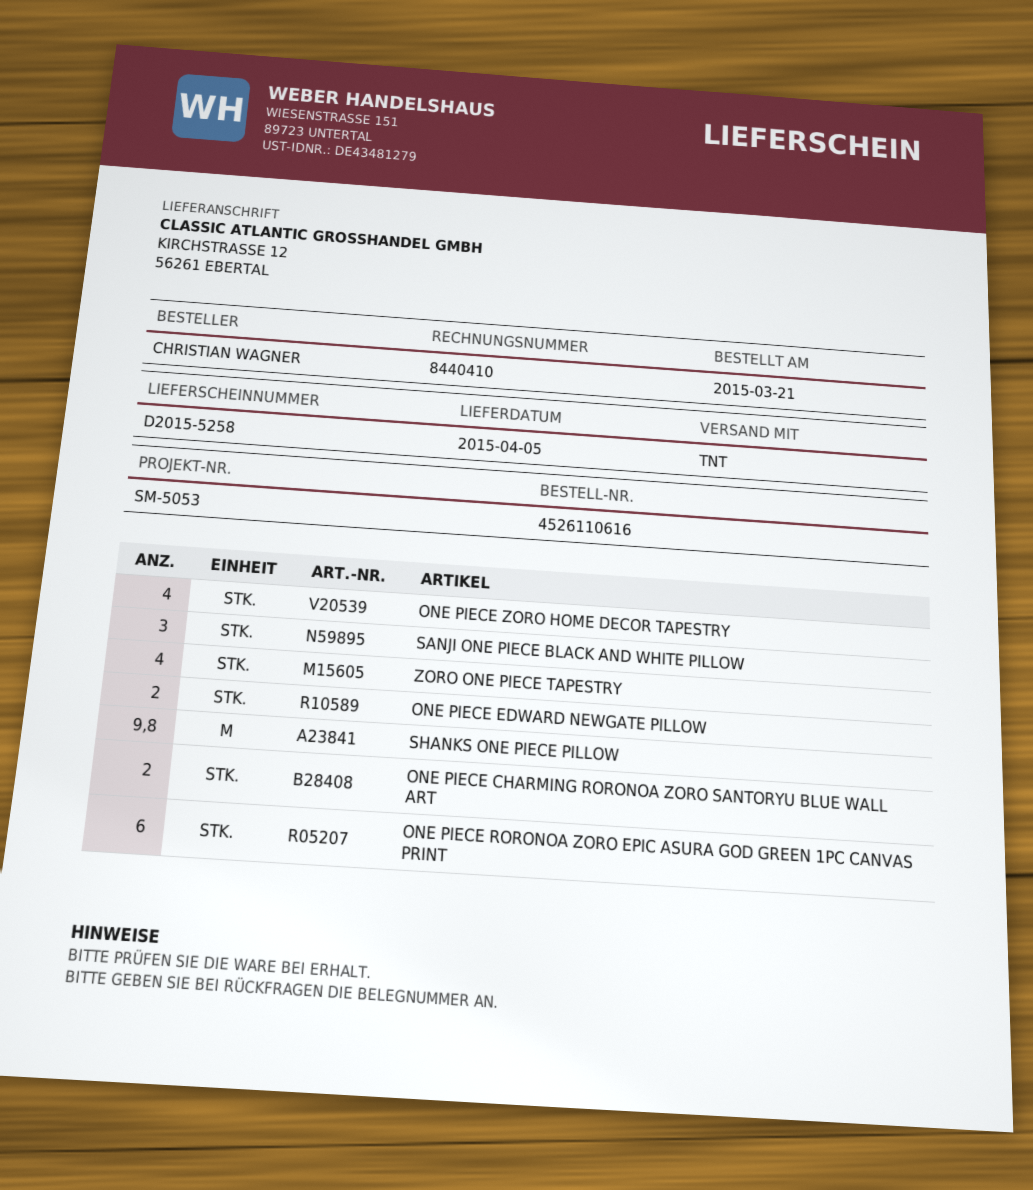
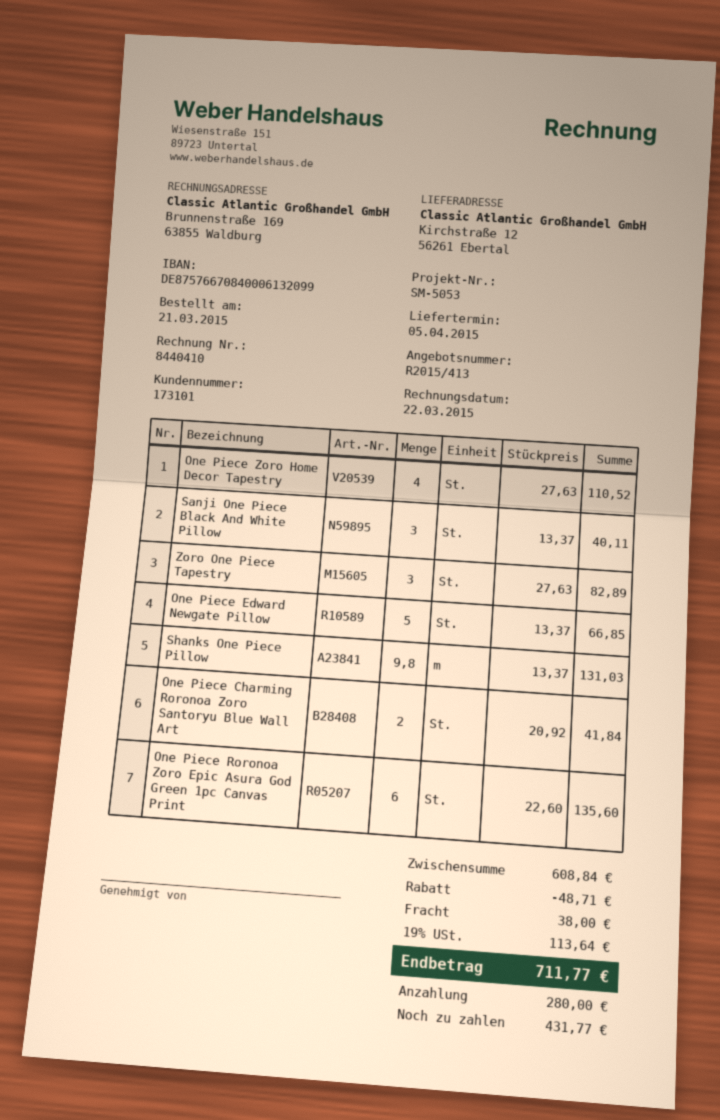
ZORO ONE PIECE TAPESTRY: 4 -> 3
ONE PIECE EDWARD NEWGATE PILLOW: 2 -> 5

